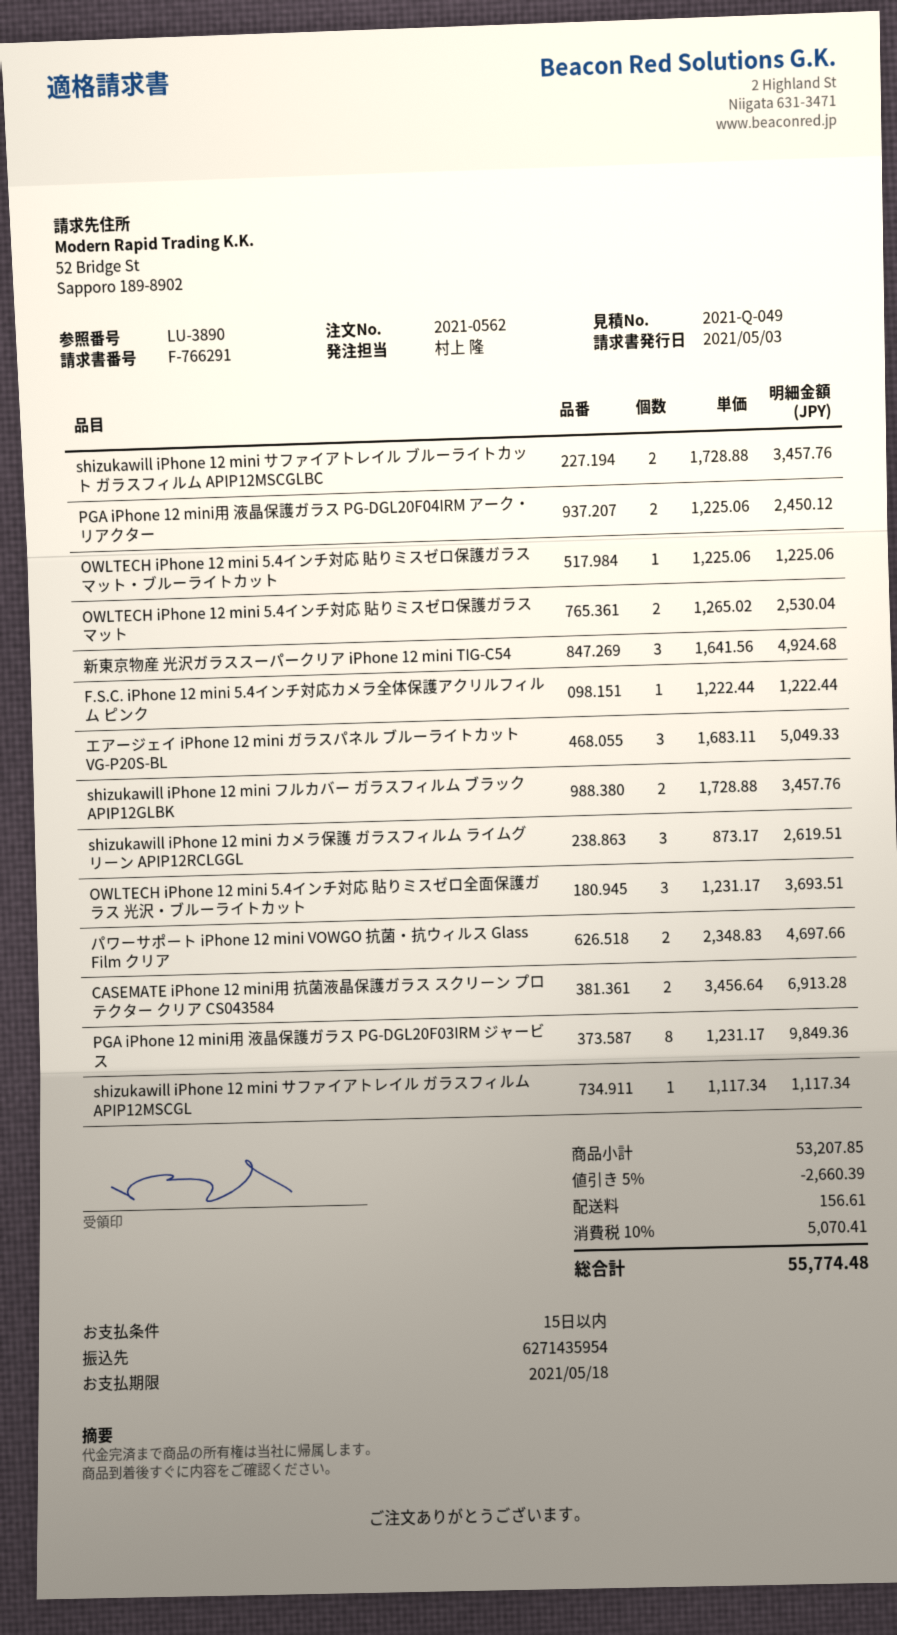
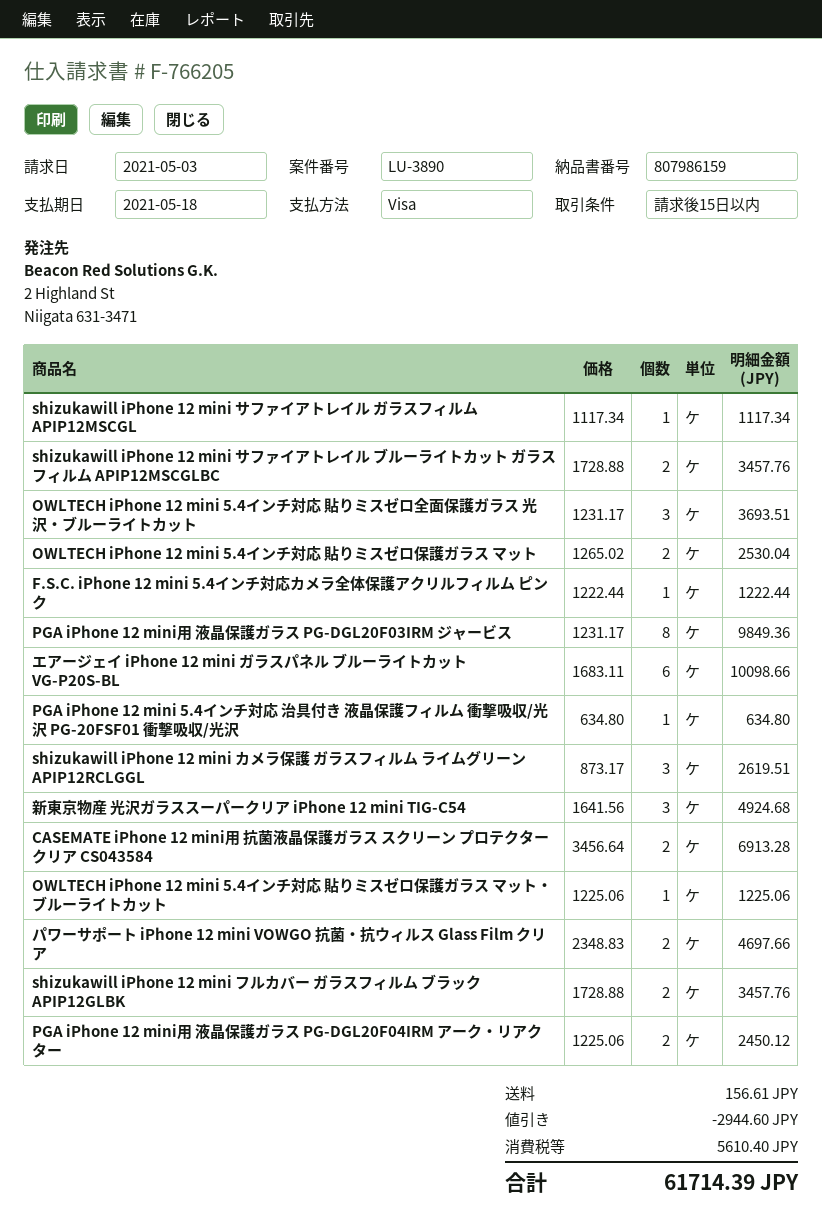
invoice number: F-766291 -> F-766205
エアージェイ iPhone 12 mini ガラスパネル ブルーライトカット VG-P20S-BL: 3 x 1683.11 = 5049.33 -> 6 x 1683.11 = 10098.66
PGA iPhone 12 mini 5.4インチ対応 治具付き 液晶保護フィルム 衝撃吸収/光沢 PG-20FSF01 衝撃吸収/光沢: none -> 1 x 634.80 = 634.80
discount: 2660.39 -> 2944.60
tax: 5070.41 -> 5610.40
total: 55774.48 -> 61714.39

